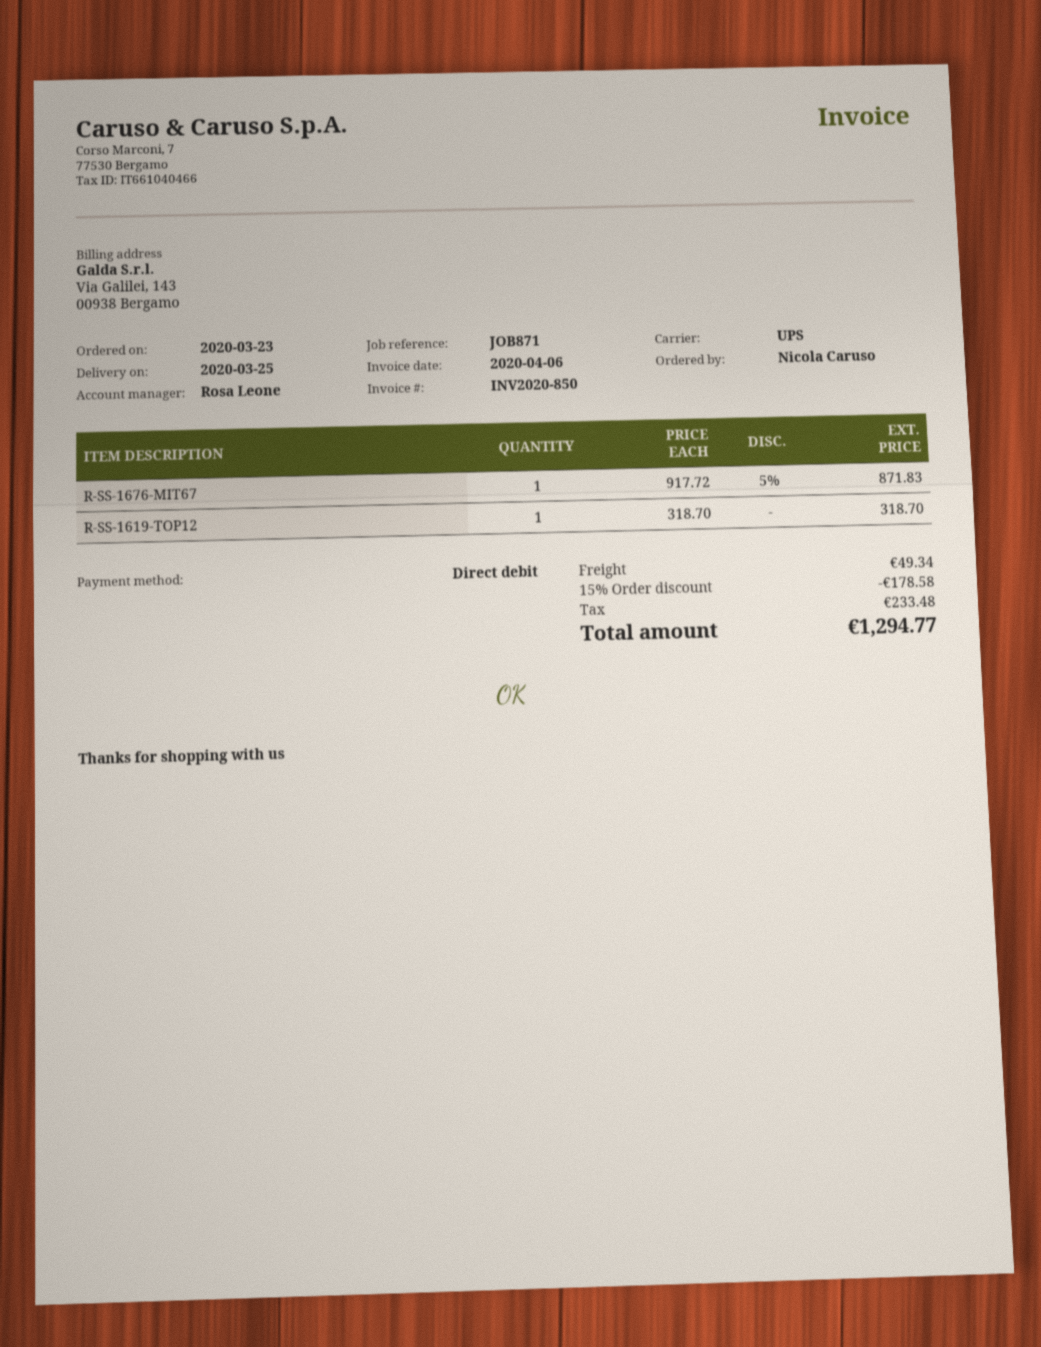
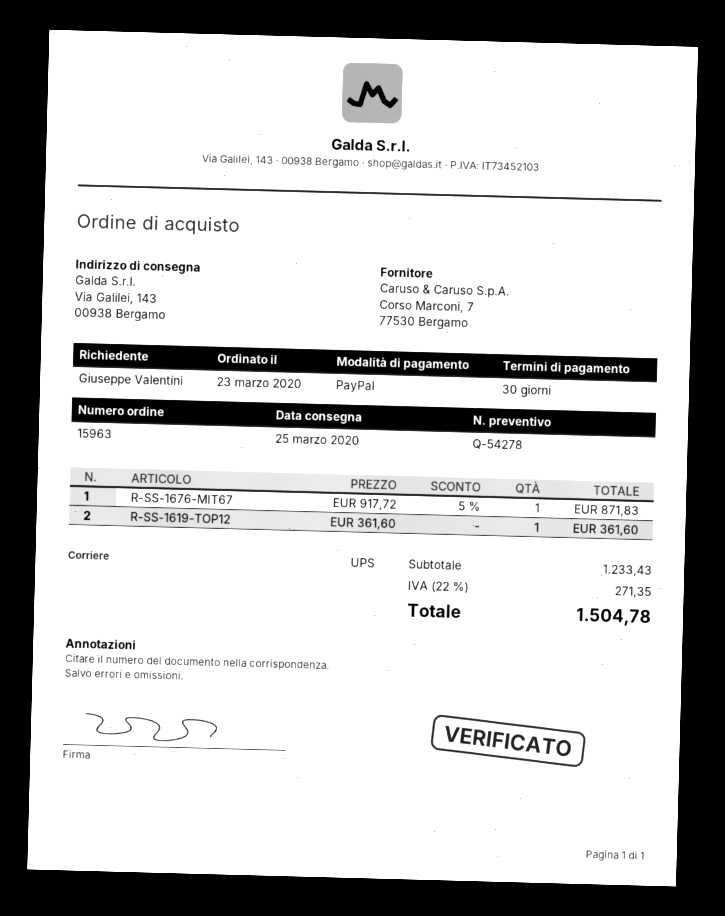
ordered by: Nicola Caruso -> Giuseppe Valentini
payment method: direct debit -> PayPal
R-SS-1619-TOP12: 1 x 318.70 = 318.70 -> 1 x 361.60 = 361.60
discount: 15% = 178.58 -> none
shipping: 49.34 -> none
tax: 233.48 -> 271.35
total: 1294.77 -> 1504.78

